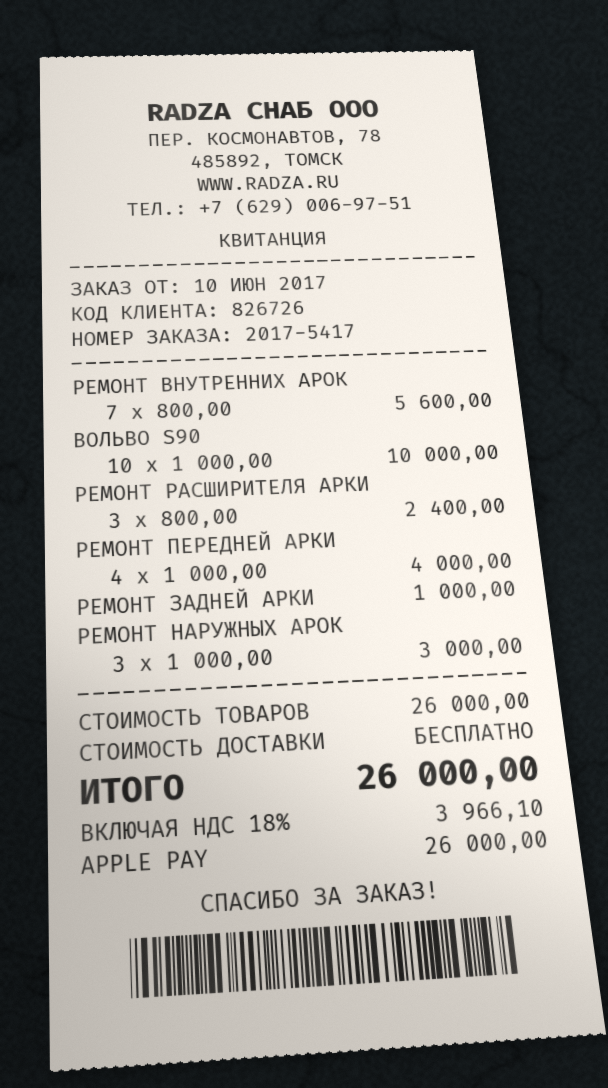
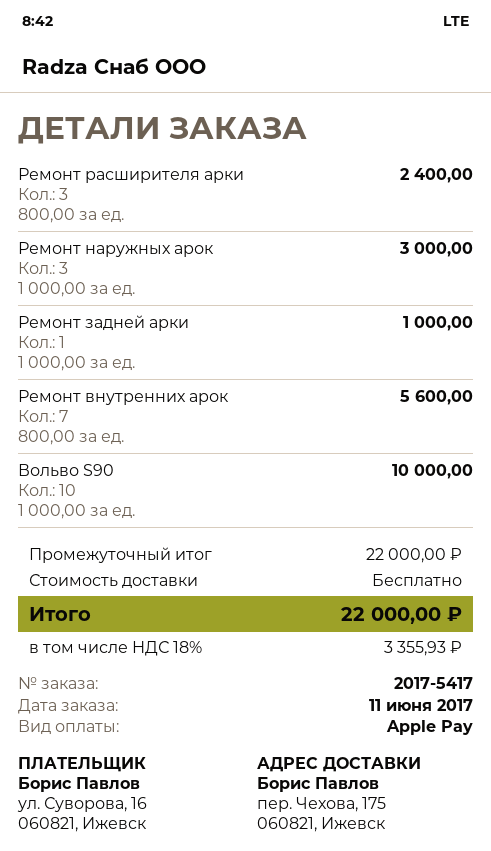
order date: 2017-06-10 -> 2017-06-11
РЕМОНТ ПЕРЕДНЕЙ АРКИ: 4 x 1000.00 = 4000.00 -> none
subtotal: 26000.00 -> 22000.00
tax: 18% = 3966.10 -> 18% = 3355.93
total: 26000.00 -> 22000.00

